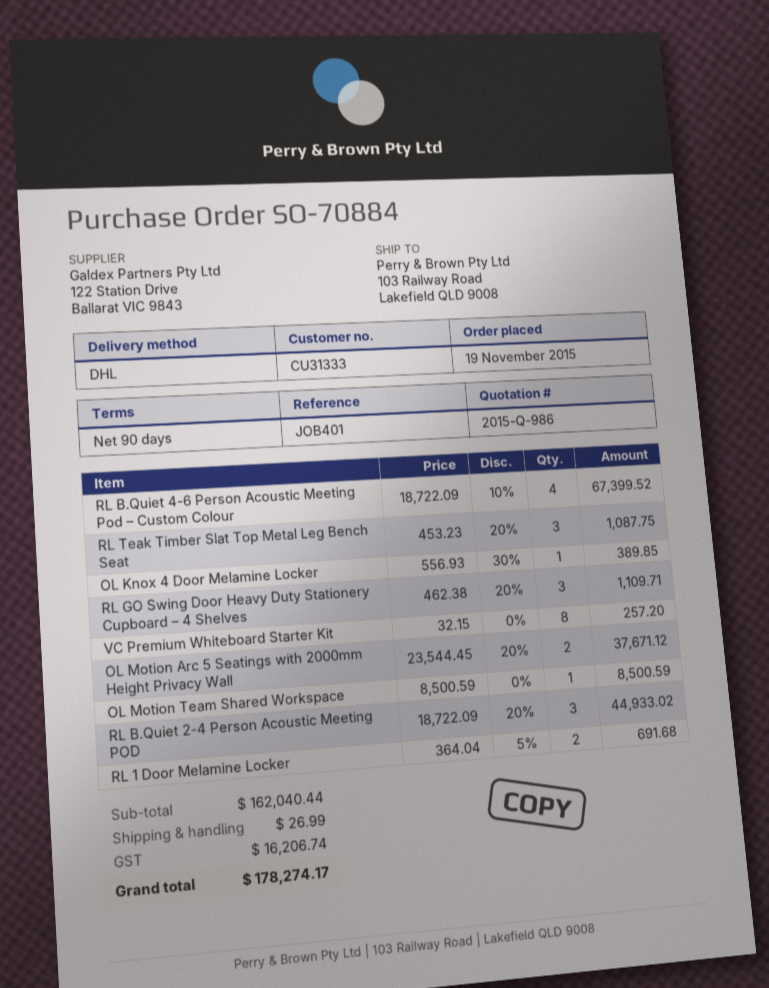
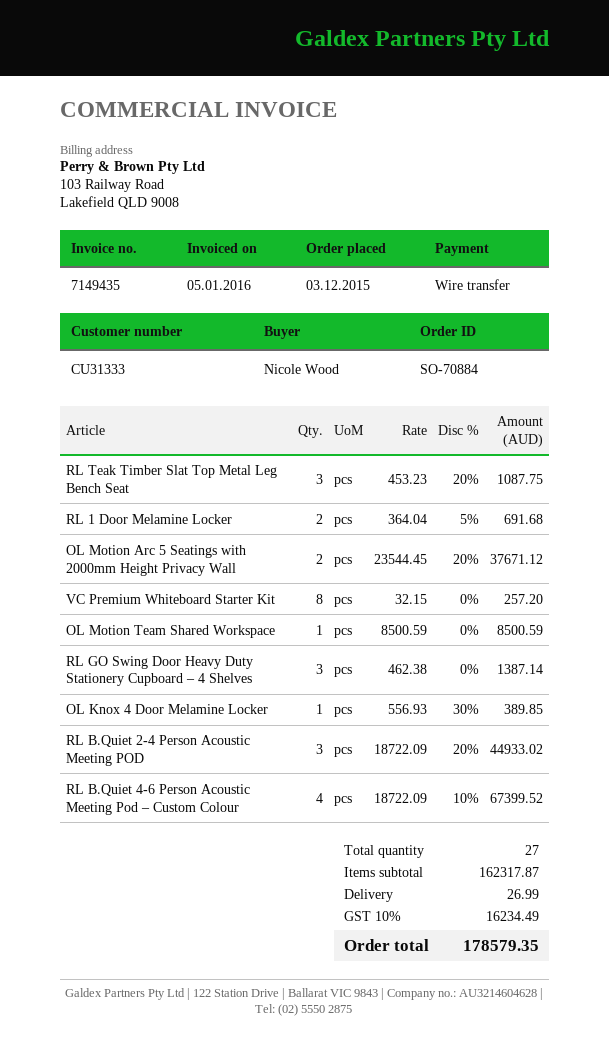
order date: 2015-11-19 -> 2015-12-03
RL GO Swing Door Heavy Duty Stationery Cupboard – 4 Shelves: 3 x 462.38 - 20% = 1109.71 -> 3 x 462.38 = 1387.14
subtotal: 162040.44 -> 162317.87
tax: 16206.74 -> 16234.49
total: 178274.17 -> 178579.35

